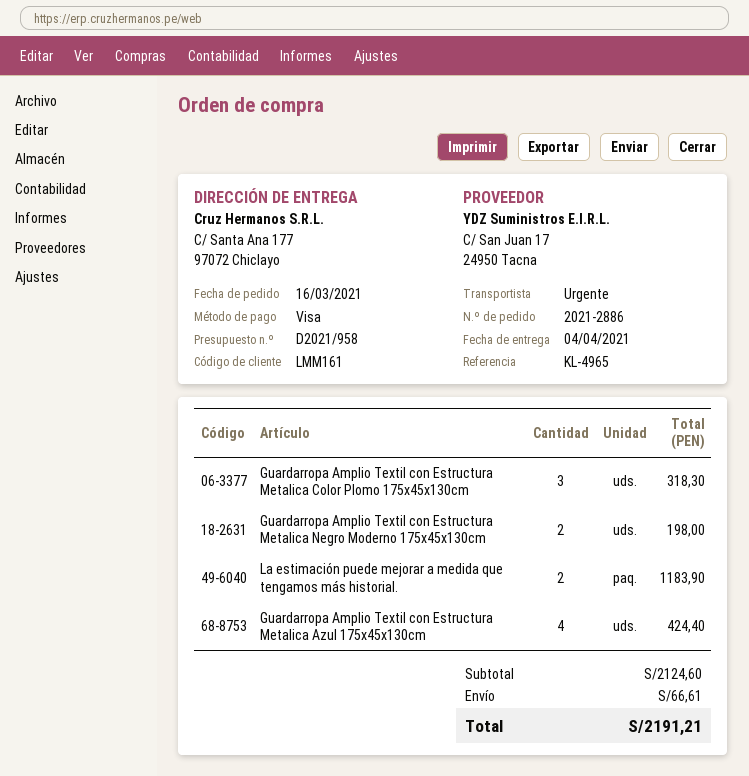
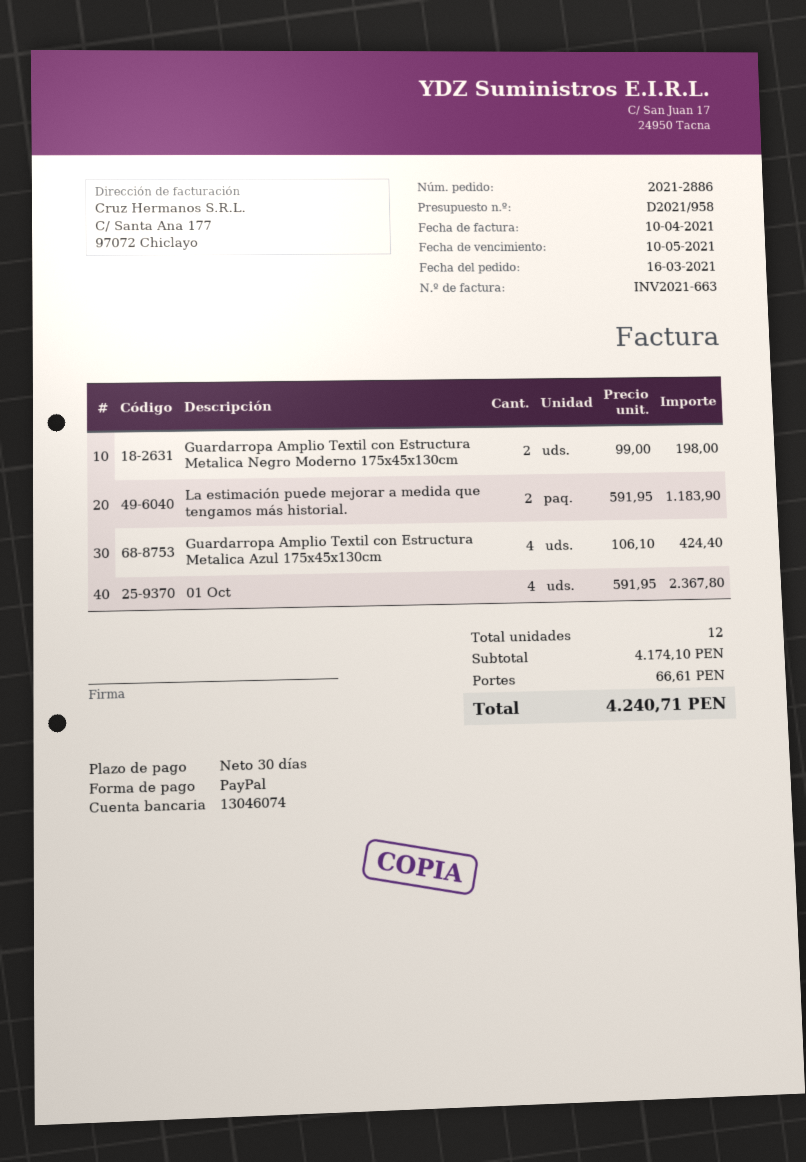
payment method: Visa -> PayPal
Guardarropa Amplio Textil con Estructura Metalica Color Plomo 175x45x130cm: 3 for 318.30 -> none
01 Oct: none -> 4 for 2367.80
subtotal: 2124.60 -> 4174.10
total: 2191.21 -> 4240.71

